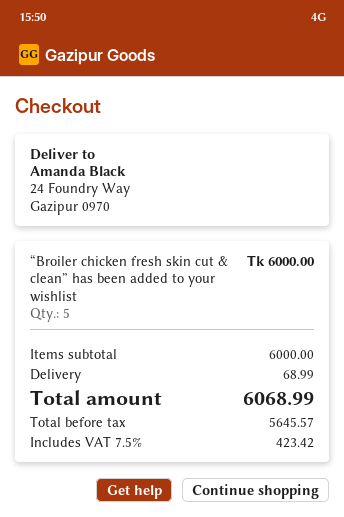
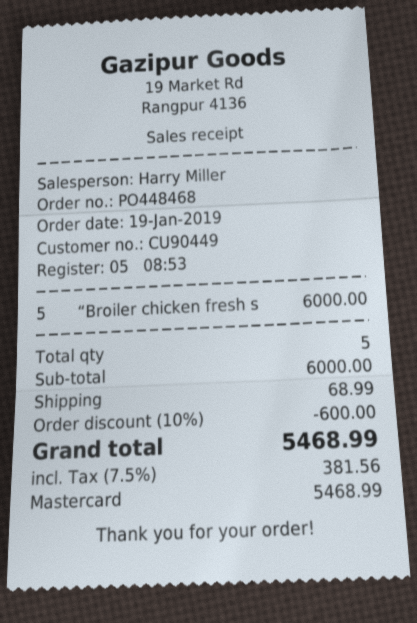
discount: none -> 10% = 600.00
tax: 7.5% = 423.42 -> 7.5% = 381.56
total: 6068.99 -> 5468.99

